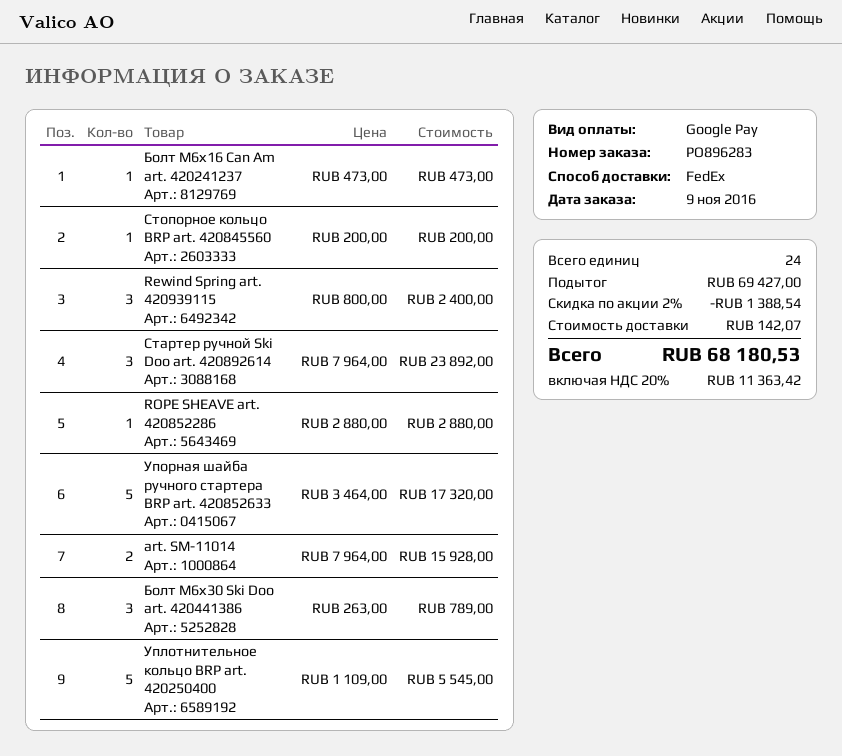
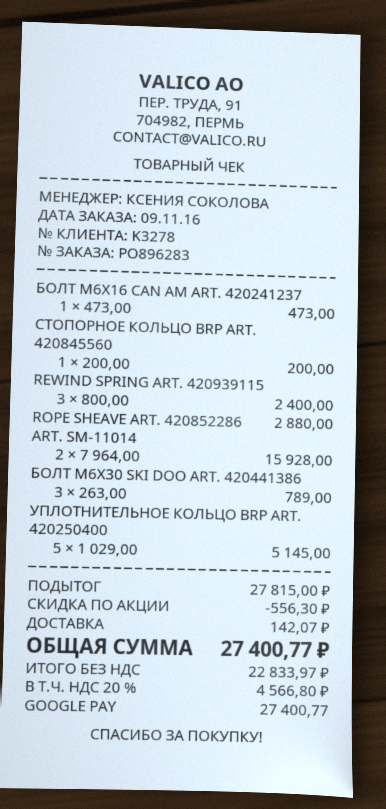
Стартер ручной Ski Doo art. 420892614: 3 x 7964.00 = 23892.00 -> none
Упорная шайба ручного стартера BRP art. 420852633: 5 x 3464.00 = 17320.00 -> none
Уплотнительное кольцо BRP art. 420250400: 5 x 1109.00 = 5545.00 -> 5 x 1029.00 = 5145.00
subtotal: 69427.00 -> 27815.00
discount: 1388.54 -> 556.30
tax: 20% = 11363.42 -> 20% = 4566.80
total: 68180.53 -> 27400.77

